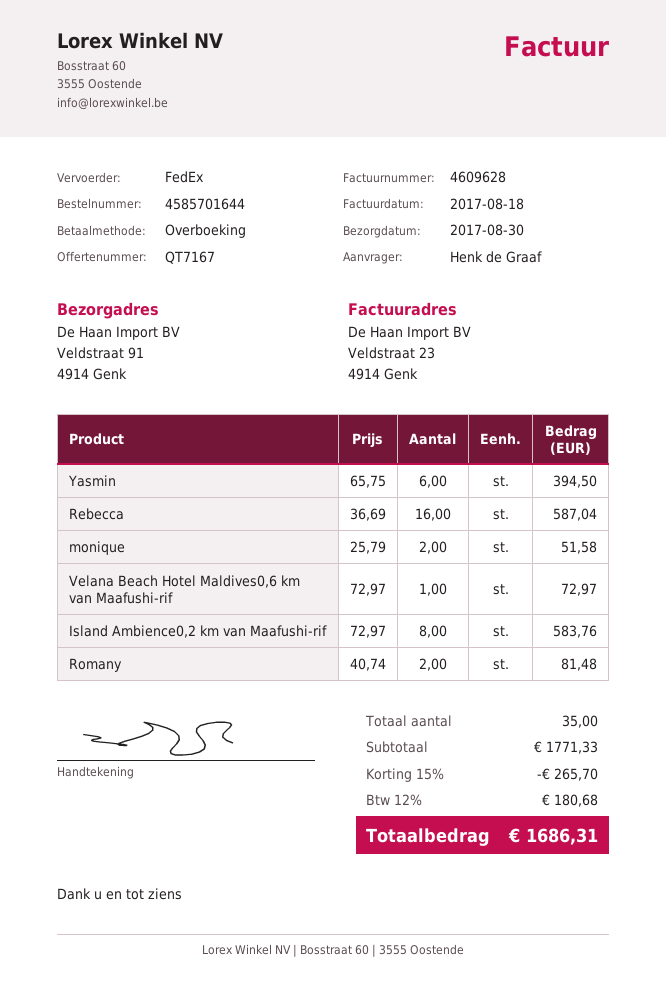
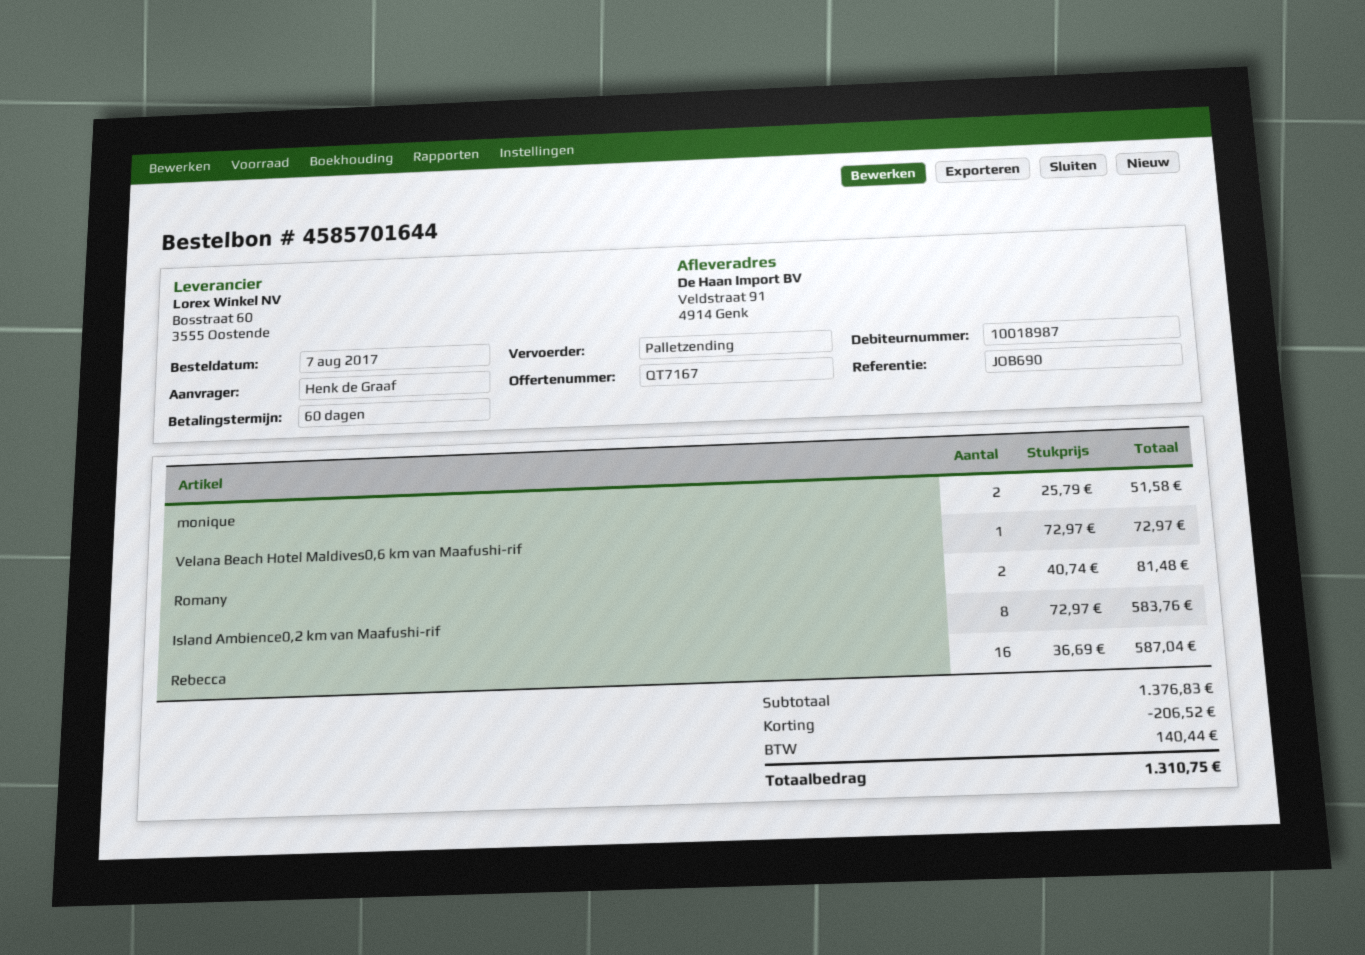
shipping method: FedEx -> pallet freight
Yasmin: 6 x 65.75 = 394.50 -> none
subtotal: 1771.33 -> 1376.83
discount: 265.70 -> 206.52
tax: 180.68 -> 140.44
total: 1686.31 -> 1310.75

